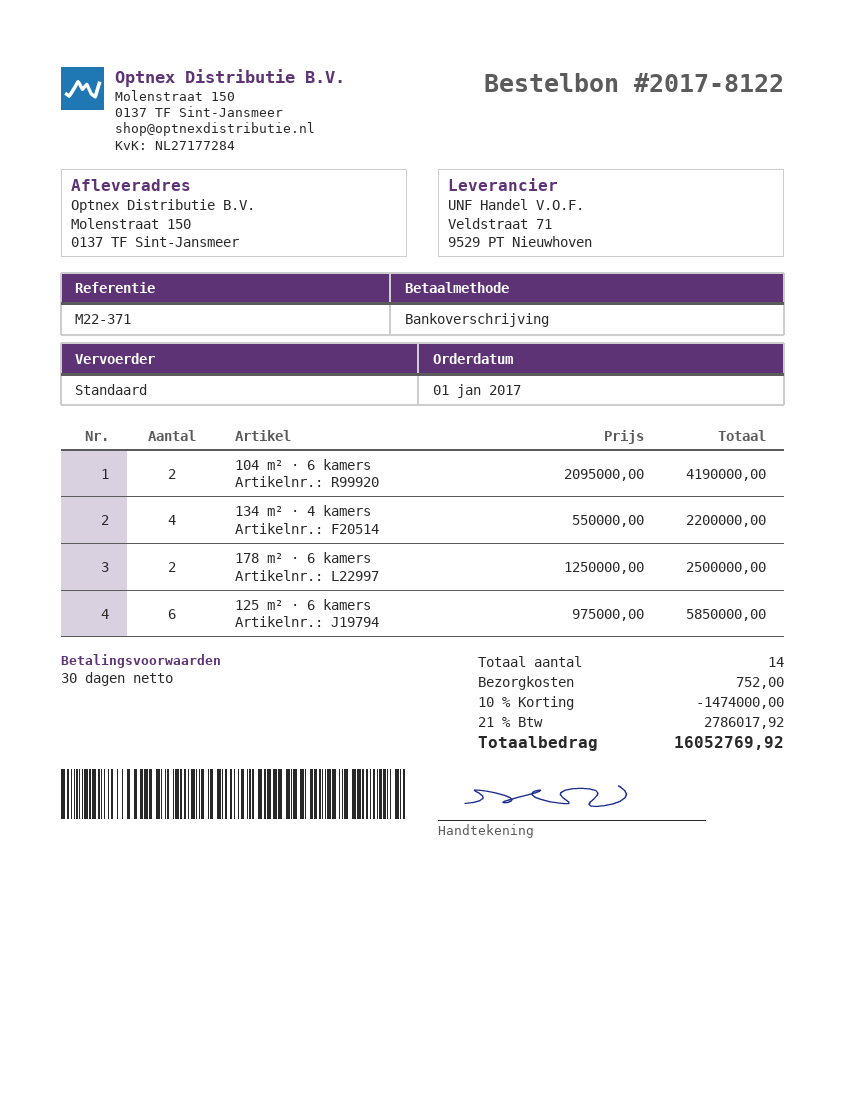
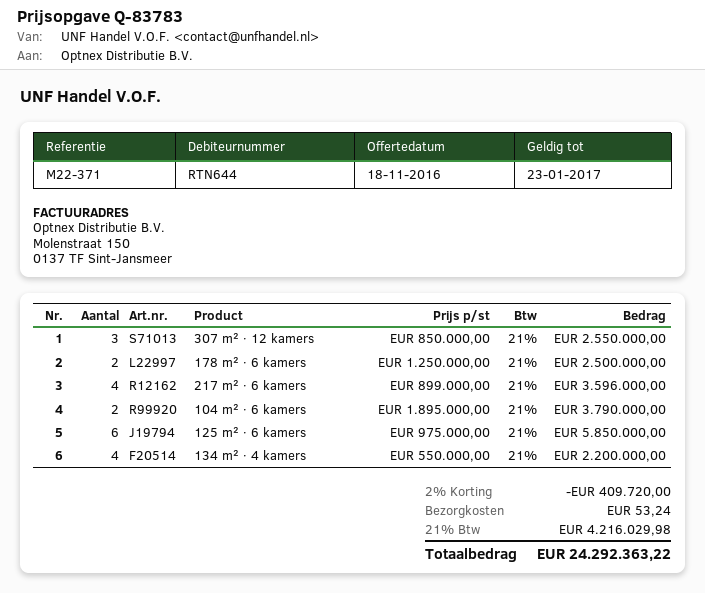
104 m² · 6 kamers: 2 x 2095000.00 = 4190000.00 -> 2 x 1895000.00 = 3790000.00
307 m² · 12 kamers: none -> 3 x 850000.00 = 2550000.00
217 m² · 6 kamers: none -> 4 x 899000.00 = 3596000.00
discount: 10% = 1474000.00 -> 2% = 409720.00
shipping: 752.00 -> 53.24
tax: 21% = 2786017.92 -> 21% = 4216029.98
total: 16052769.92 -> 24292363.22

